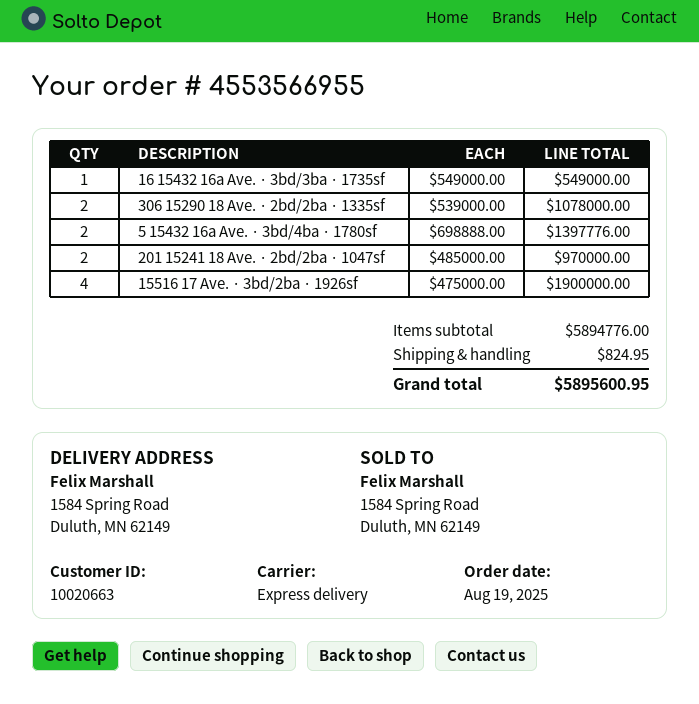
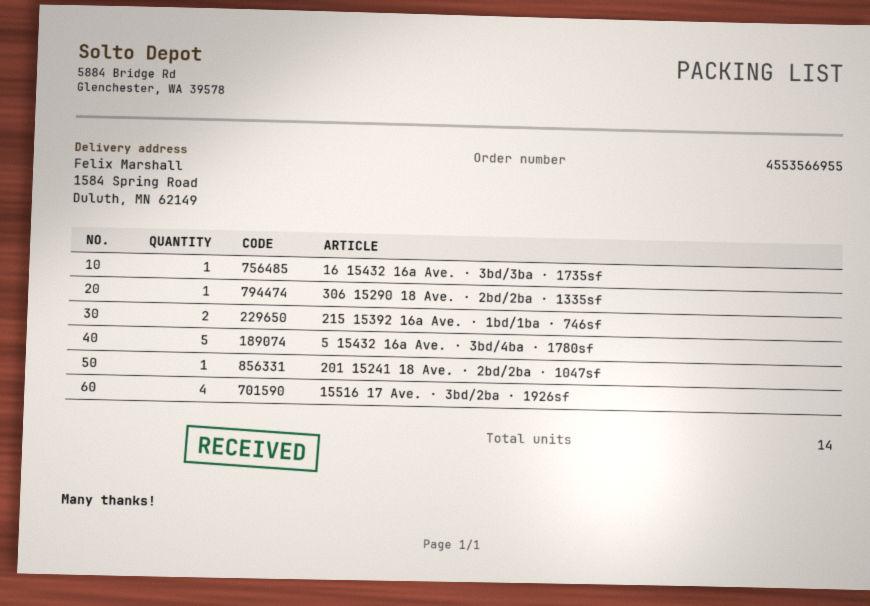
306 15290 18 Ave. · 2bd/2ba · 1335sf: 2 -> 1
5 15432 16a Ave. · 3bd/4ba · 1780sf: 2 -> 5
201 15241 18 Ave. · 2bd/2ba · 1047sf: 2 -> 1
215 15392 16a Ave. · 1bd/1ba · 746sf: none -> 2

